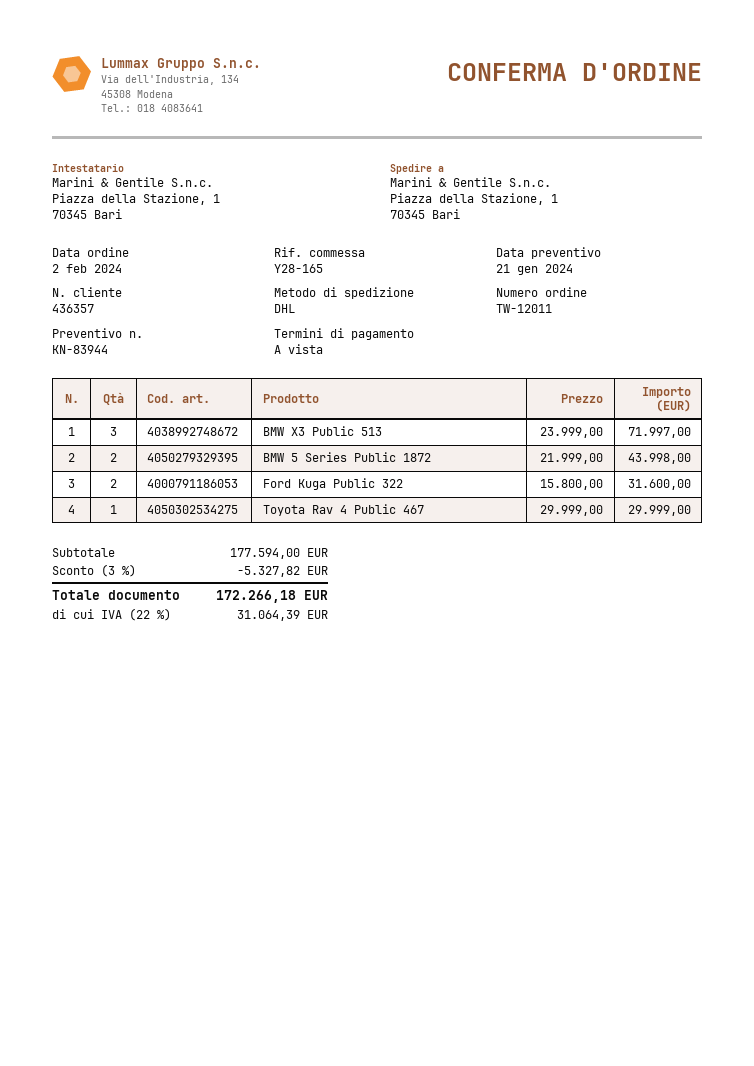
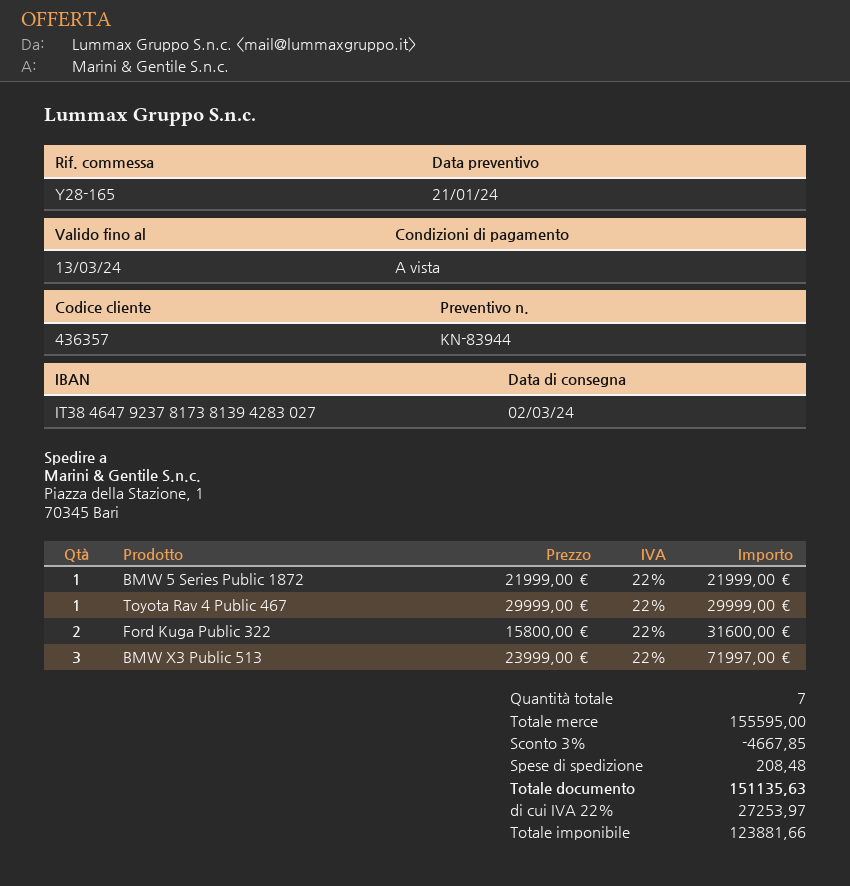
BMW 5 Series Public 1872: 2 x 21999.00 = 43998.00 -> 1 x 21999.00 = 21999.00
subtotal: 177594.00 -> 155595.00
discount: 3% = 5327.82 -> 3% = 4667.85
shipping: none -> 208.48
tax: 22% = 31064.39 -> 22% = 27253.97
total: 172266.18 -> 151135.63

